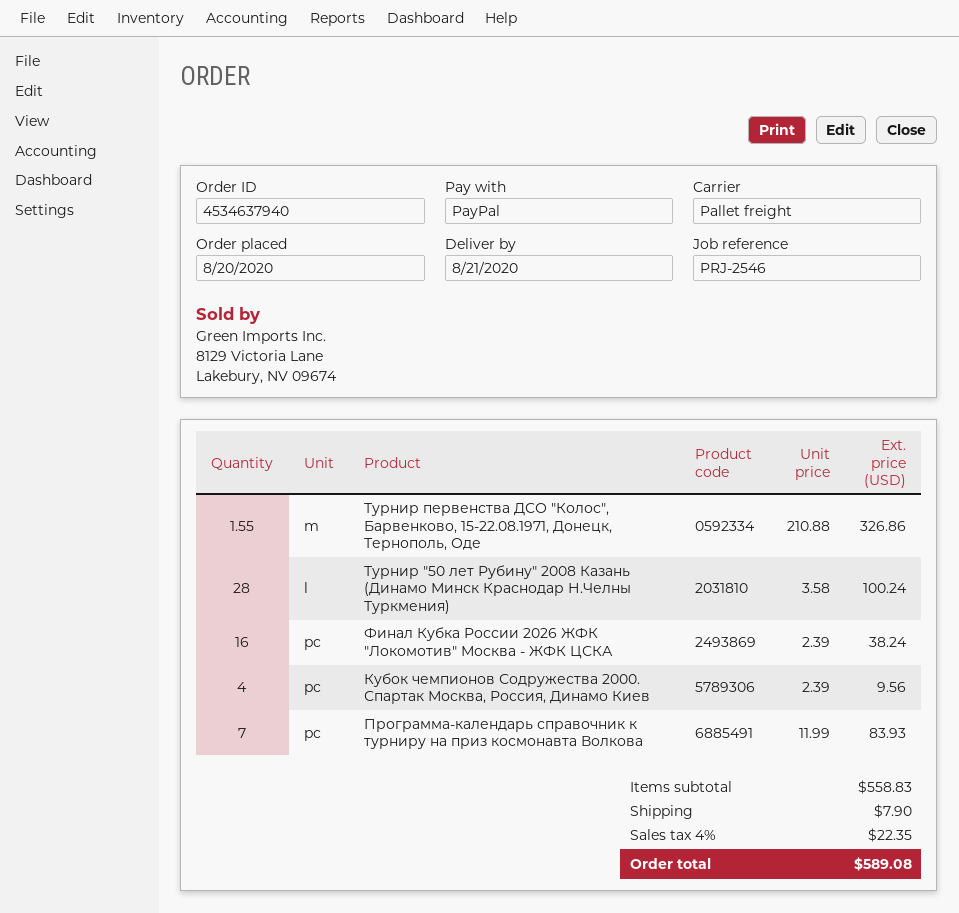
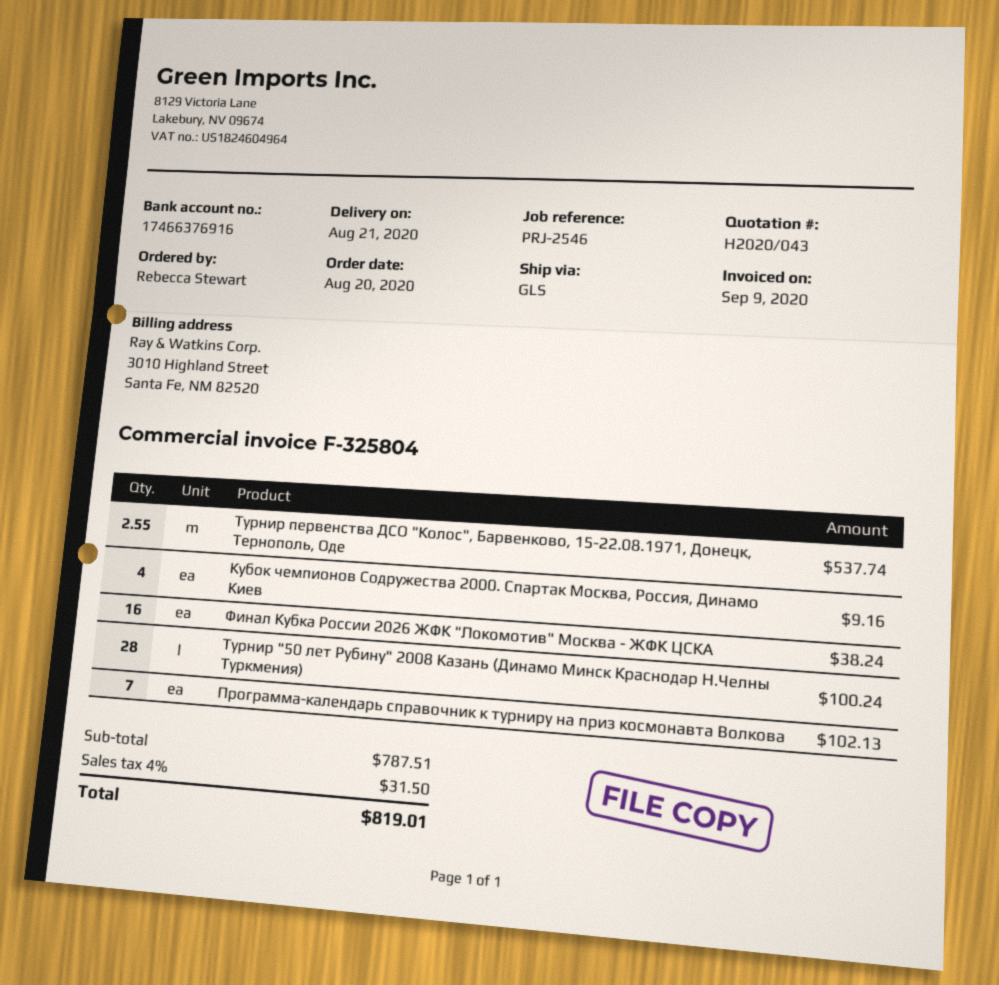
shipping method: pallet freight -> GLS
Турнир первенства ДСО "Колос", Барвенково, 15-22.08.1971, Донецк, Тернополь, Оде: 1.55 for 326.86 -> 2.55 for 537.74
Кубок чемпионов Содружества 2000. Спартак Москва, Россия, Динамо Киев: 4 for 9.56 -> 4 for 9.16
Программа-календарь справочник к турниру на приз космонавта Волкова: 7 for 83.93 -> 7 for 102.13
subtotal: 558.83 -> 787.51
shipping: 7.90 -> none
tax: 4% = 22.35 -> 4% = 31.50
total: 589.08 -> 819.01

